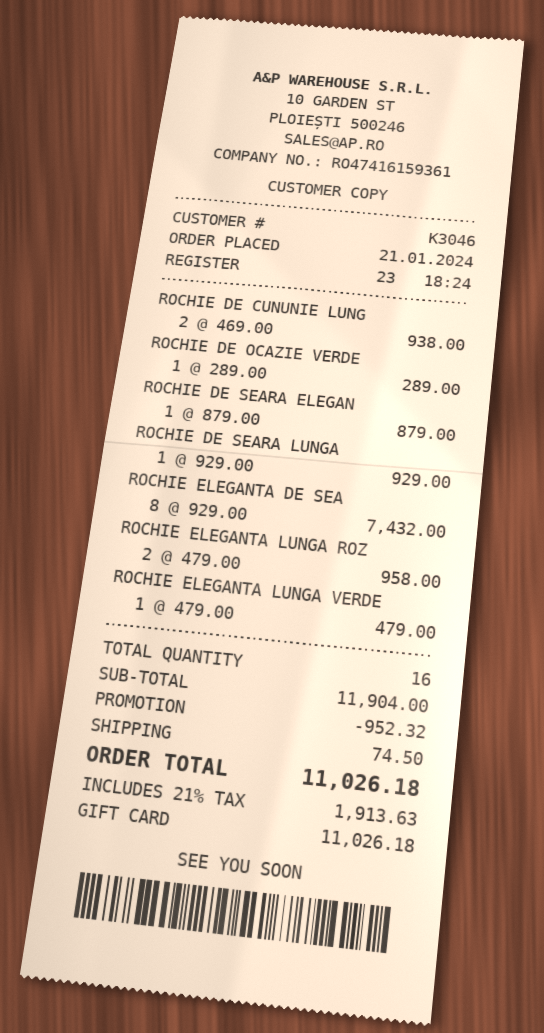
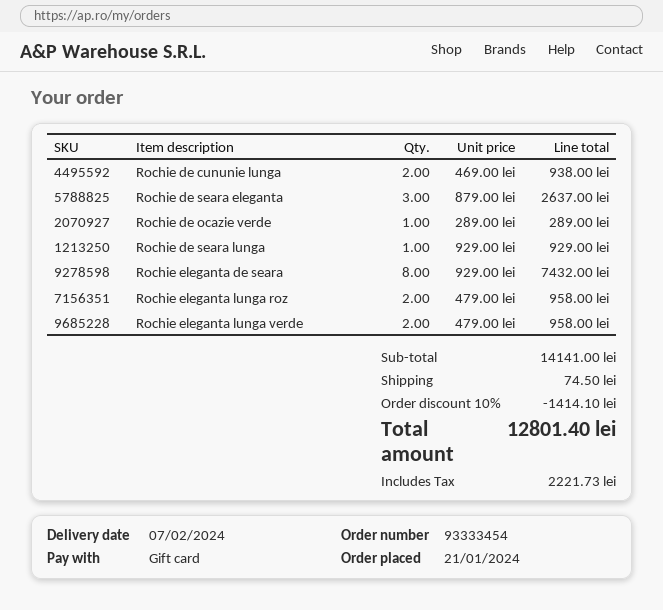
ROCHIE DE SEARA ELEGAN: 1 x 879.00 = 879.00 -> 3 x 879.00 = 2637.00
ROCHIE ELEGANTA LUNGA VERDE: 1 x 479.00 = 479.00 -> 2 x 479.00 = 958.00
subtotal: 11904.00 -> 14141.00
discount: 952.32 -> 1414.10
tax: 1913.63 -> 2221.73
total: 11026.18 -> 12801.40

